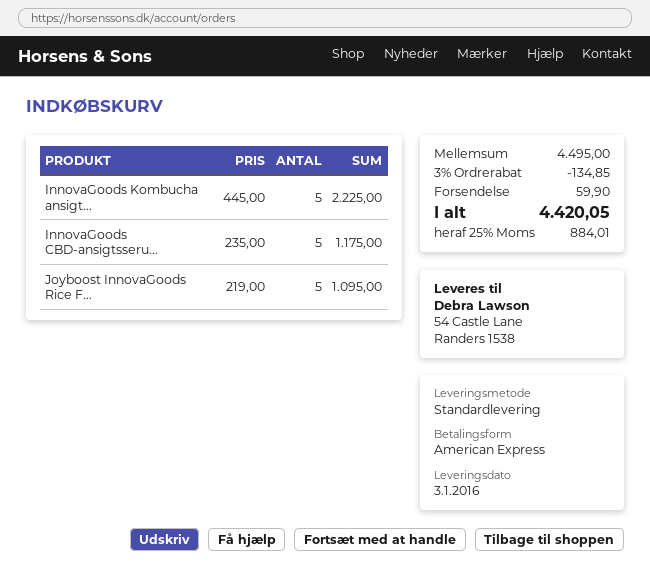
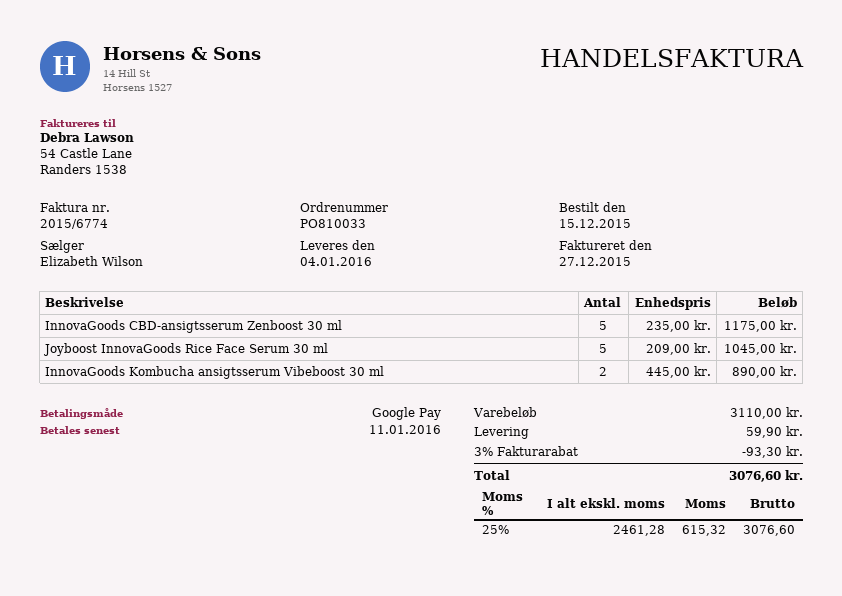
delivery date: 2016-01-03 -> 2016-01-04
payment method: American Express -> Google Pay
InnovaGoods Kombucha ansigt...: 5 x 445.00 = 2225.00 -> 2 x 445.00 = 890.00
Joyboost InnovaGoods Rice F...: 5 x 219.00 = 1095.00 -> 5 x 209.00 = 1045.00
subtotal: 4495.00 -> 3110.00
discount: 3% = 134.85 -> 3% = 93.30
tax: 25% = 884.01 -> 25% = 615.32
total: 4420.05 -> 3076.60

